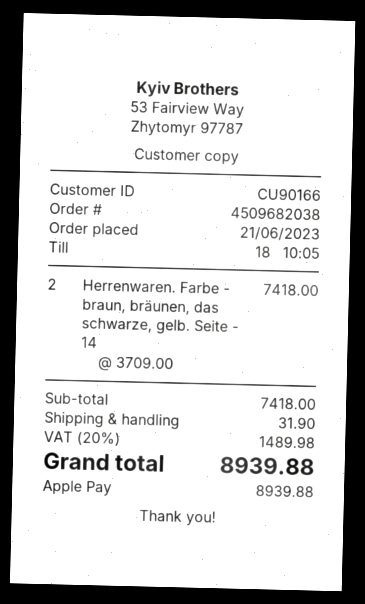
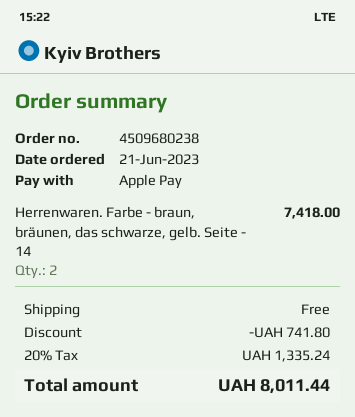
order number: 4509682038 -> 4509680238
discount: none -> 741.80
shipping: 31.90 -> 0.00
tax: 20% = 1489.98 -> 20% = 1335.24
total: 8939.88 -> 8011.44

